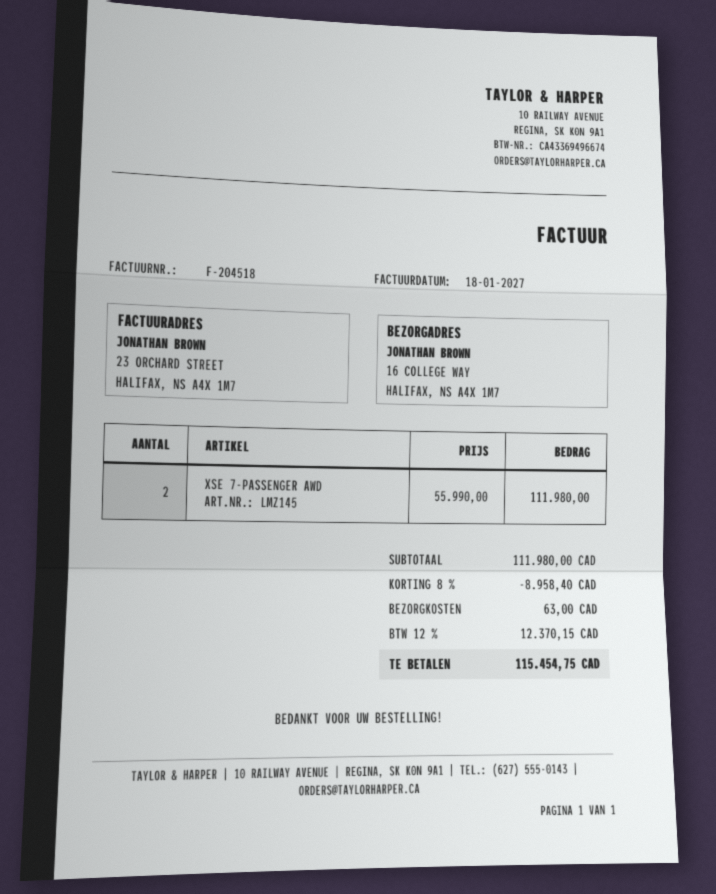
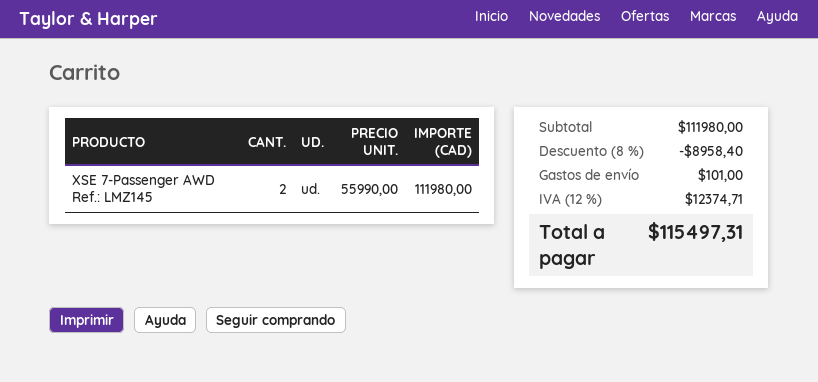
shipping: 63.00 -> 101.00
tax: 12% = 12370.15 -> 12% = 12374.71
total: 115454.75 -> 115497.31

